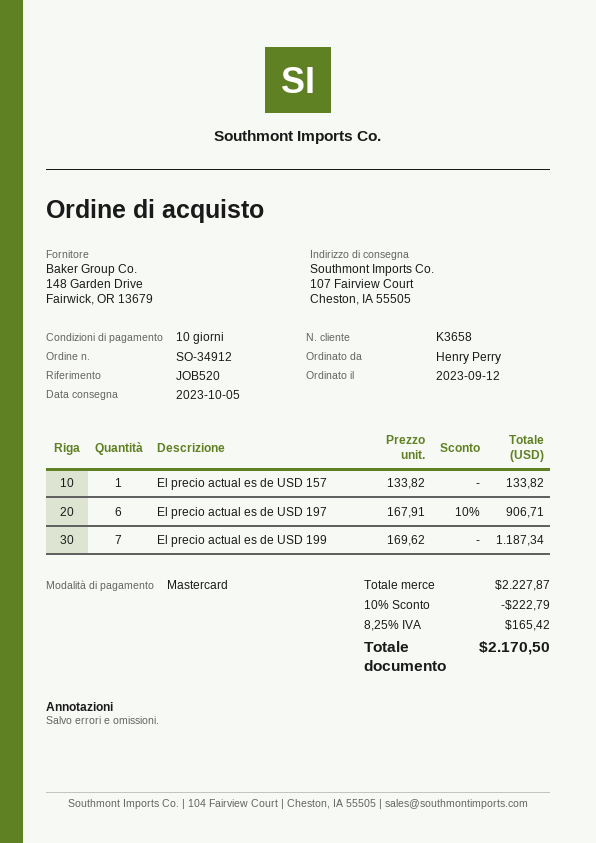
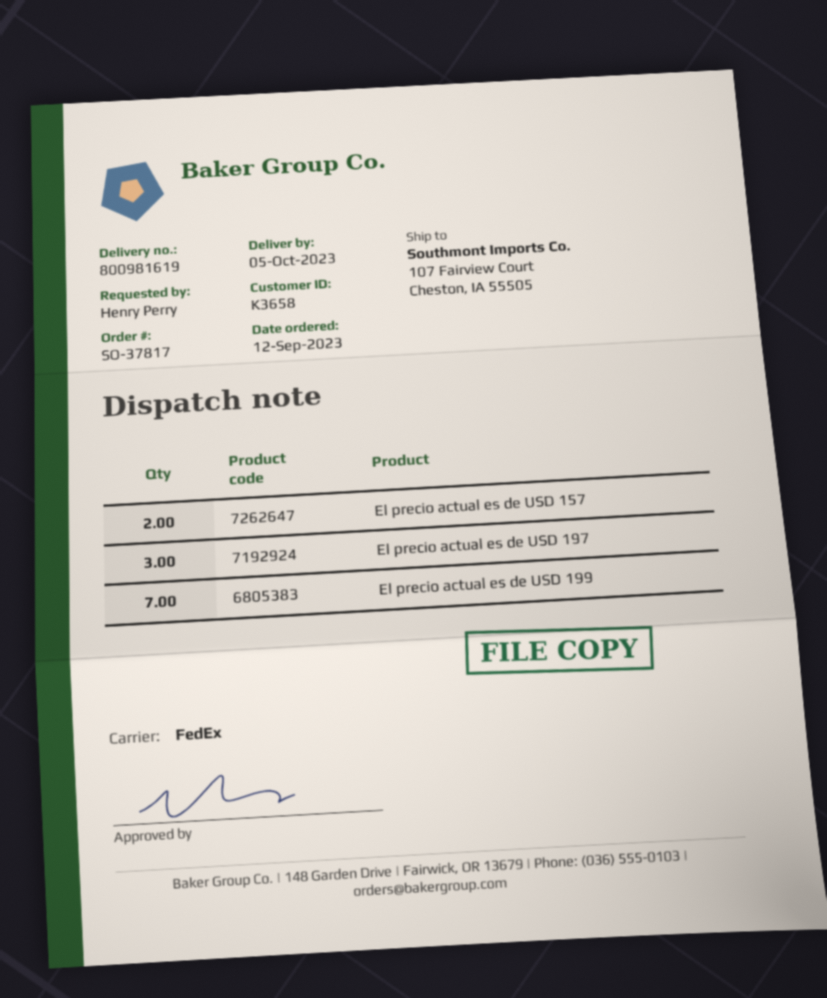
order number: SO-34912 -> SO-37817
El precio actual es de USD 157: 1 -> 2
El precio actual es de USD 197: 6 -> 3

